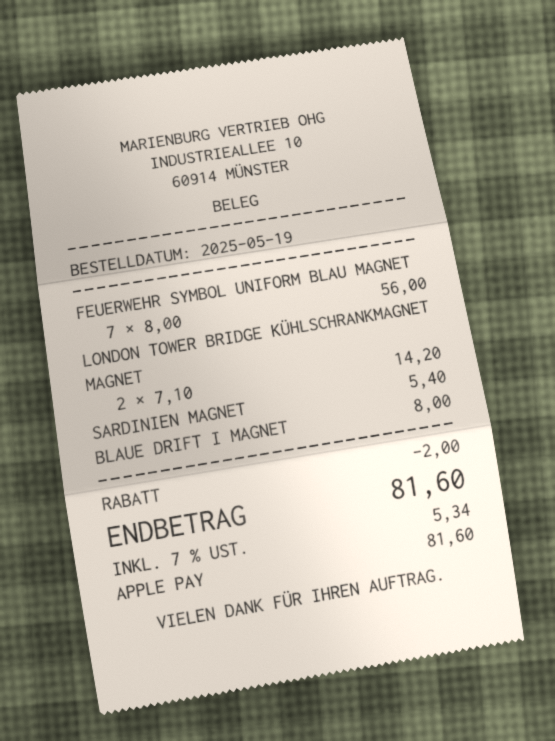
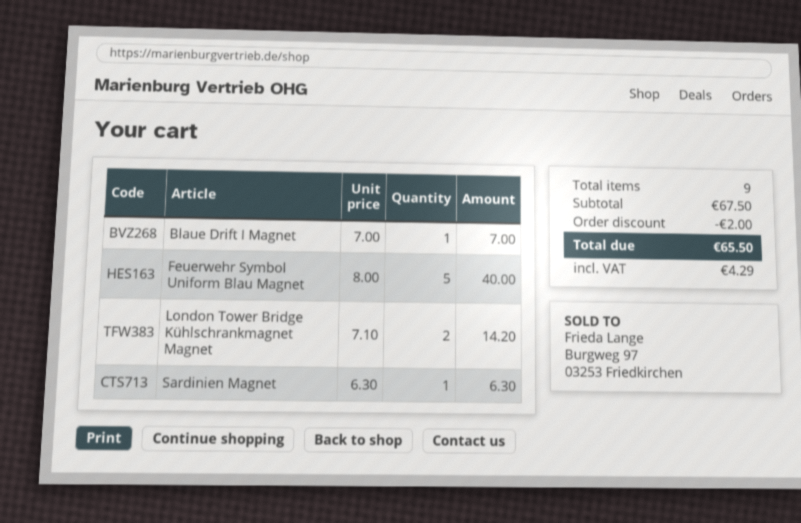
FEUERWEHR SYMBOL UNIFORM BLAU MAGNET: 7 x 8.00 = 56.00 -> 5 x 8.00 = 40.00
SARDINIEN MAGNET: 1 x 5.40 = 5.40 -> 1 x 6.30 = 6.30
BLAUE DRIFT I MAGNET: 1 x 8.00 = 8.00 -> 1 x 7.00 = 7.00
tax: 5.34 -> 4.29
total: 81.60 -> 65.50

